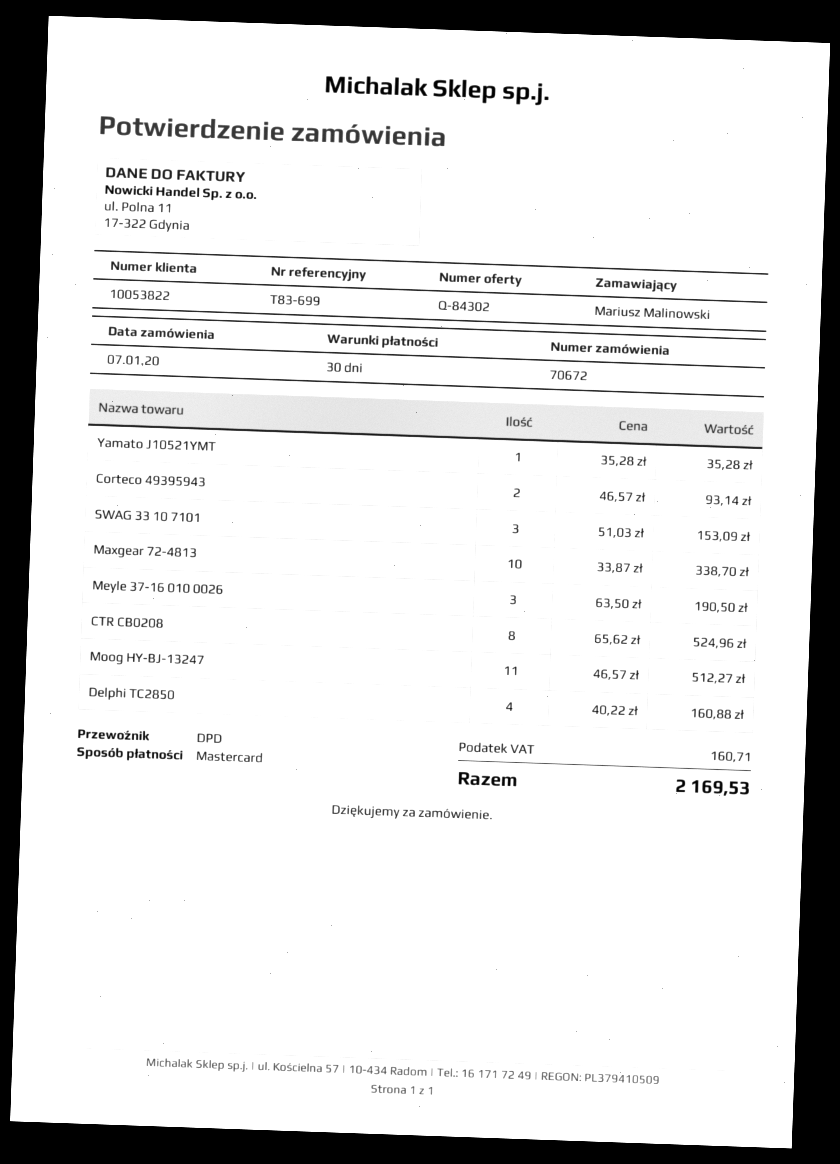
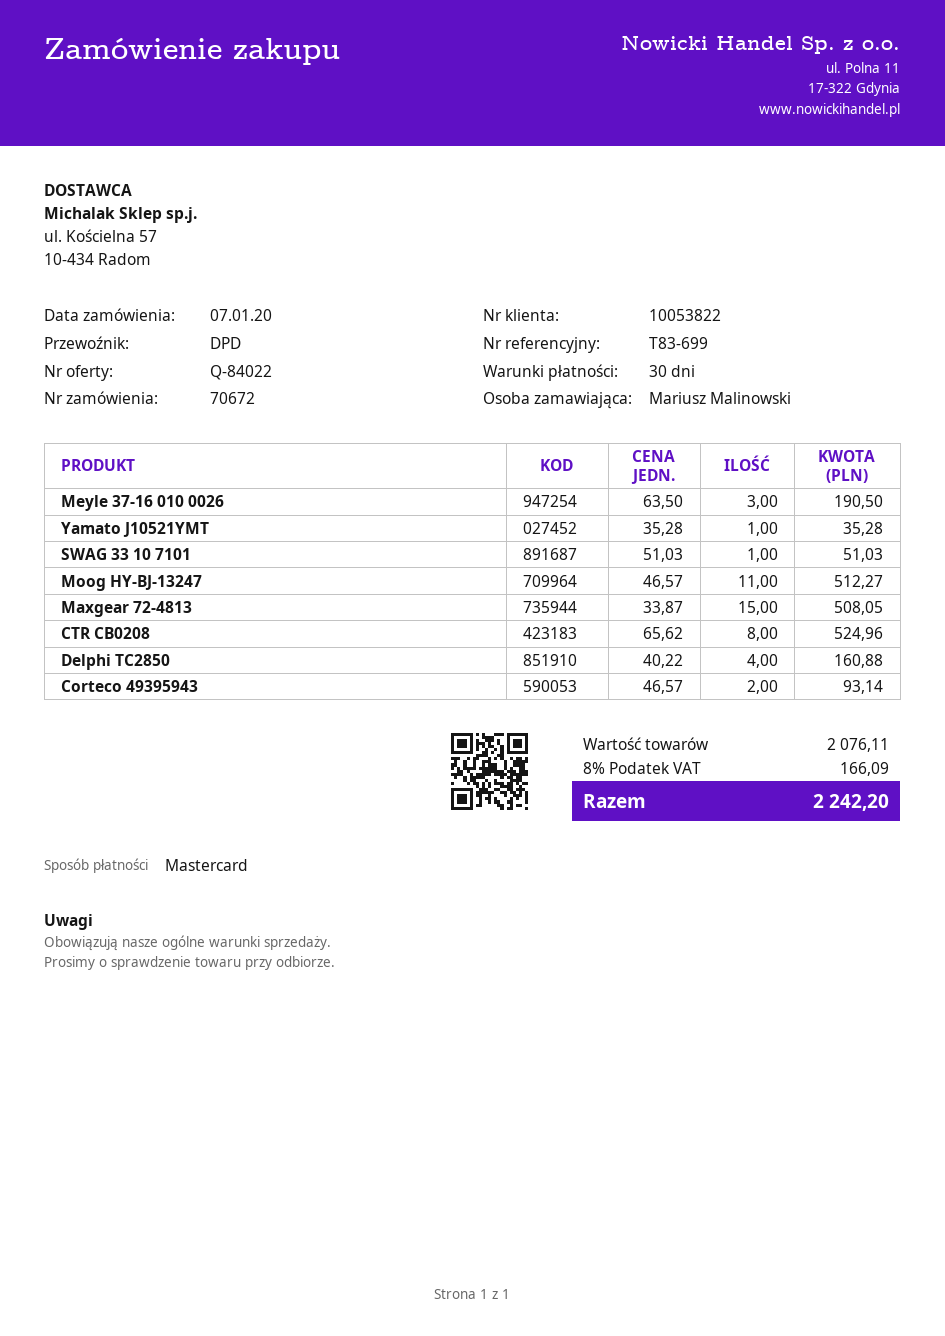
quote number: Q-84302 -> Q-84022
SWAG 33 10 7101: 3 x 51.03 = 153.09 -> 1 x 51.03 = 51.03
Maxgear 72-4813: 10 x 33.87 = 338.70 -> 15 x 33.87 = 508.05
tax: 160.71 -> 166.09
total: 2169.53 -> 2242.20

